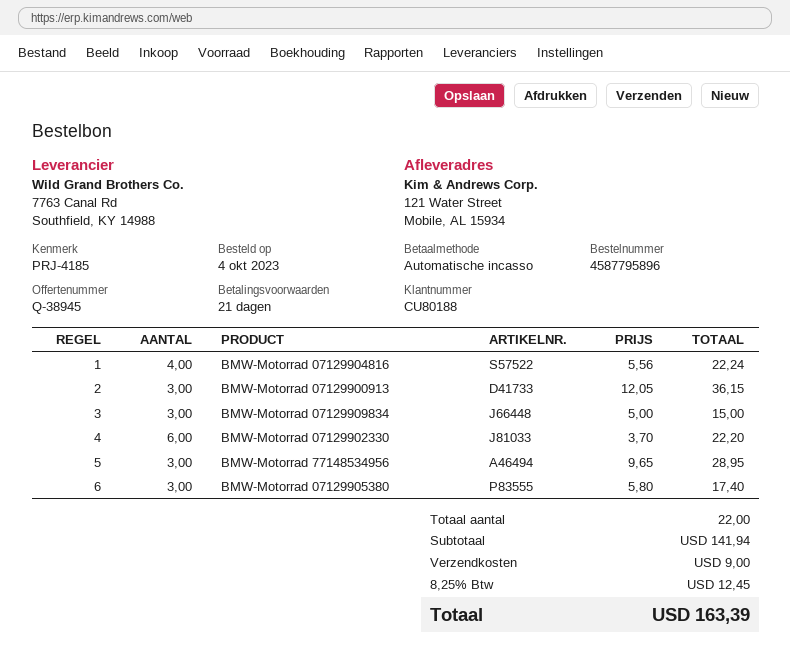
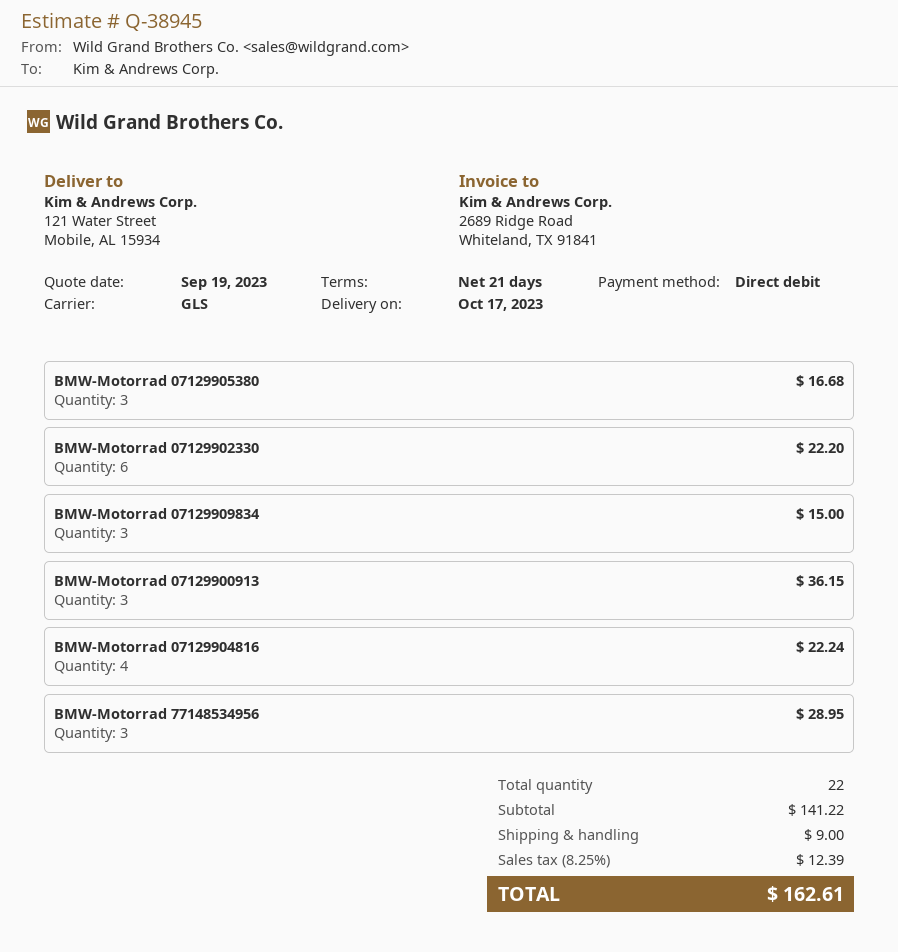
BMW-Motorrad 07129905380: 3 for 17.40 -> 3 for 16.68
subtotal: 141.94 -> 141.22
tax: 8.25% = 12.45 -> 8.25% = 12.39
total: 163.39 -> 162.61

